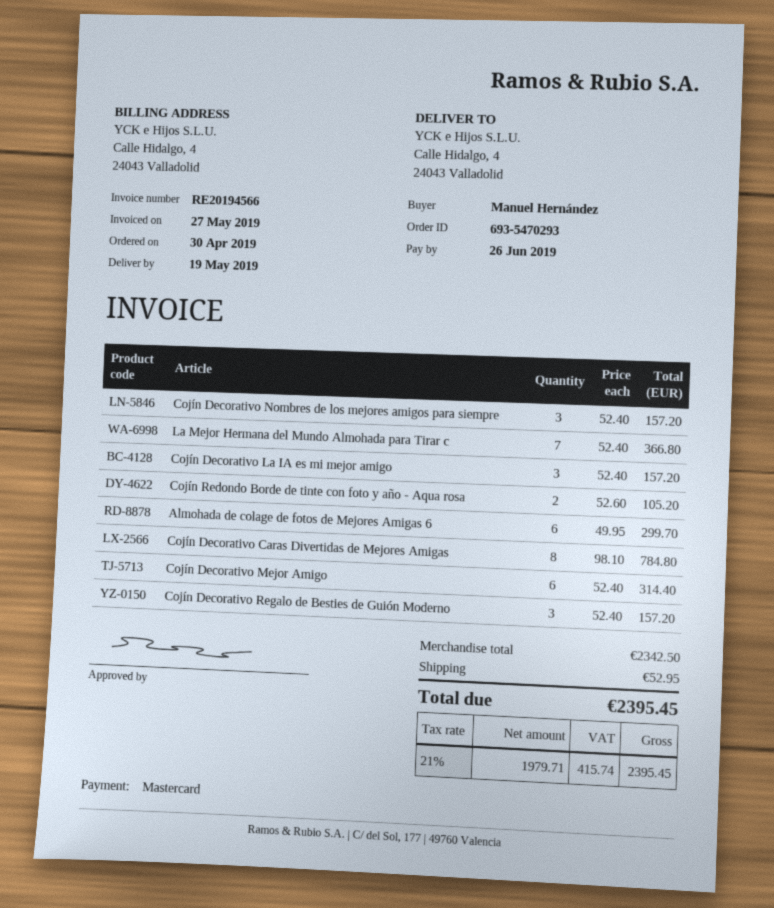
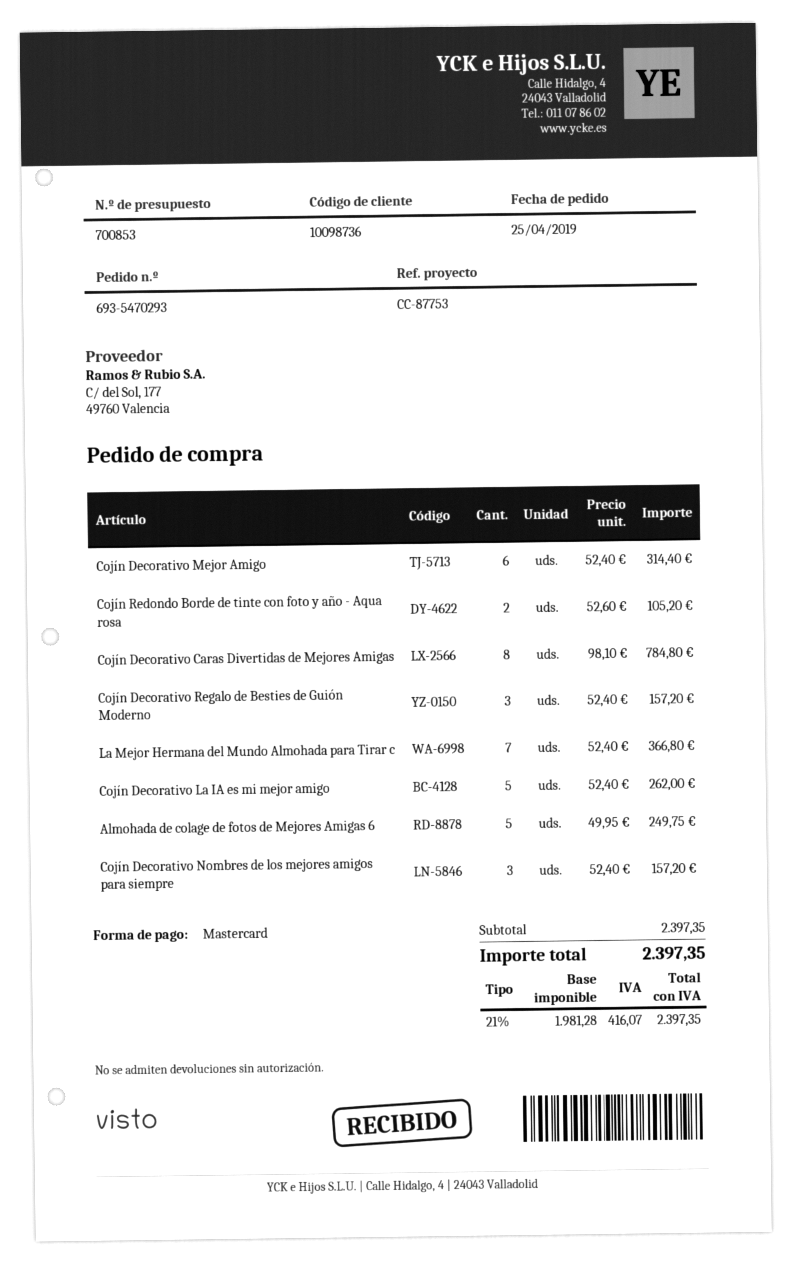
order date: 2019-04-30 -> 2019-04-25
Cojín Decorativo La IA es mi mejor amigo: 3 x 52.40 = 157.20 -> 5 x 52.40 = 262.00
Almohada de colage de fotos de Mejores Amigas 6: 6 x 49.95 = 299.70 -> 5 x 49.95 = 249.75
subtotal: 2342.50 -> 2397.35
shipping: 52.95 -> none
net: 1979.71 -> 1981.28
tax: 21% = 415.74 -> 21% = 416.07
total: 2395.45 -> 2397.35

